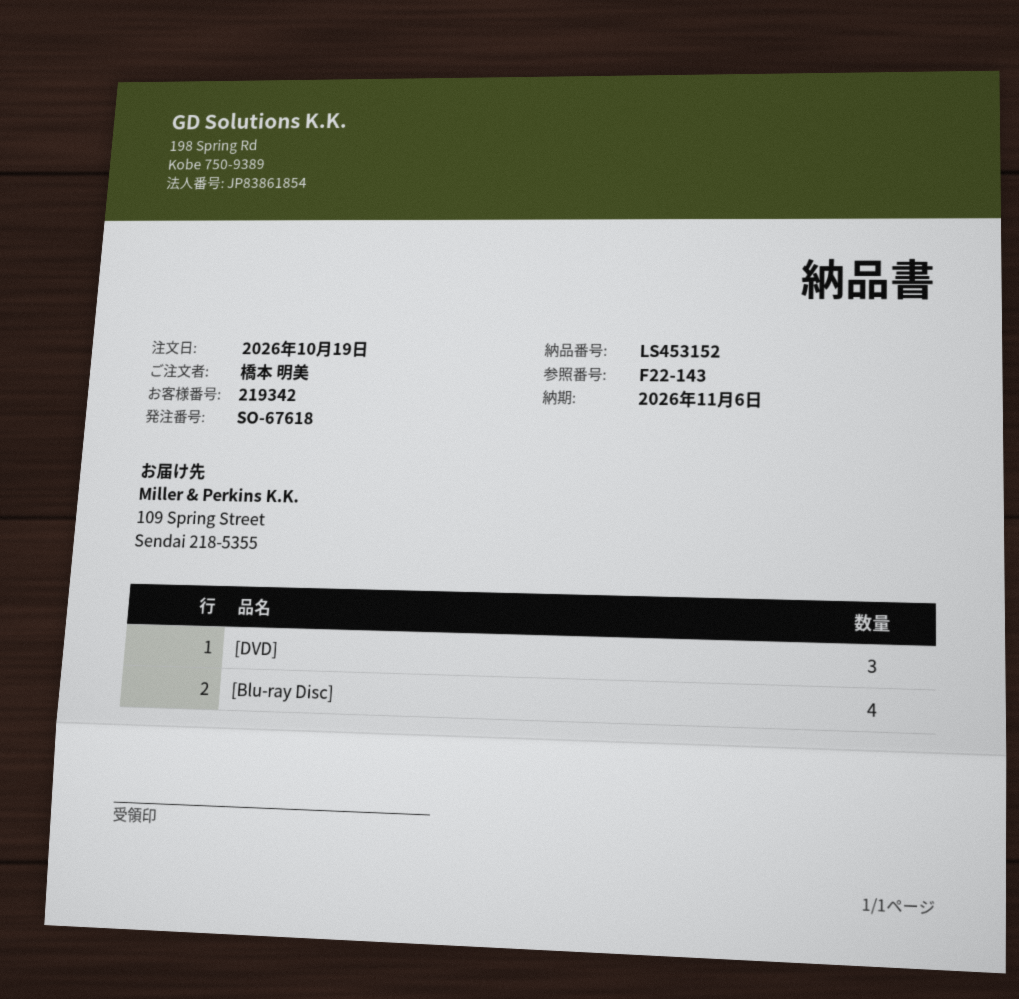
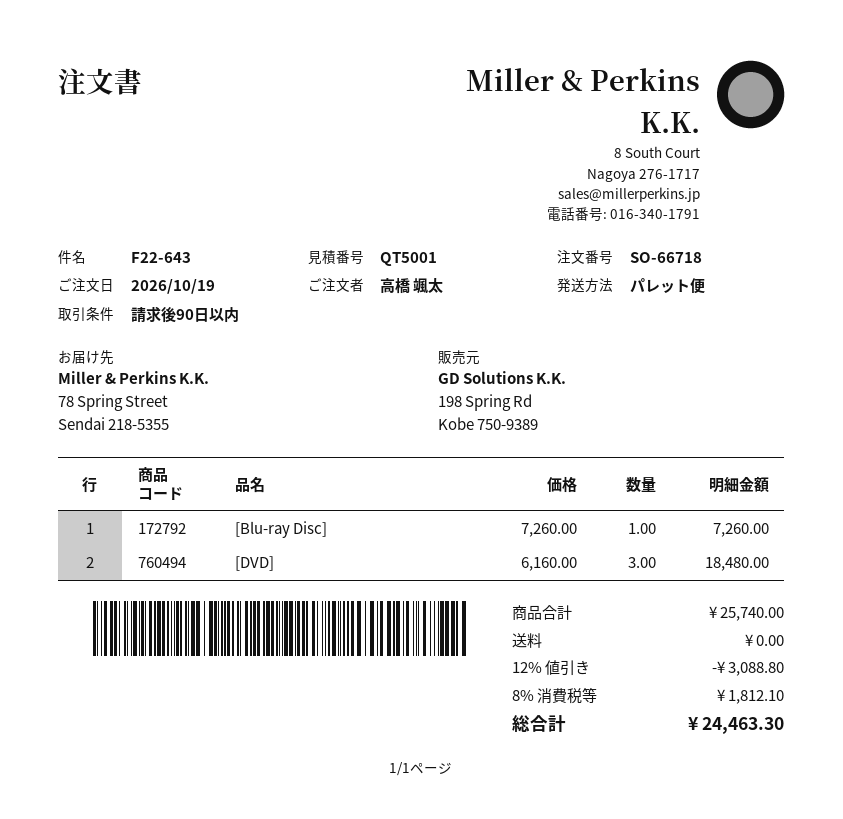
order number: SO-67618 -> SO-66718
reference: F22-143 -> F22-643
ordered by: 橋本 明美 -> 高橋 颯太
ship to: 109 Spring Street, Sendai 218-5355 -> 78 Spring Street, Sendai 218-5355
[Blu-ray Disc]: 4 -> 1

